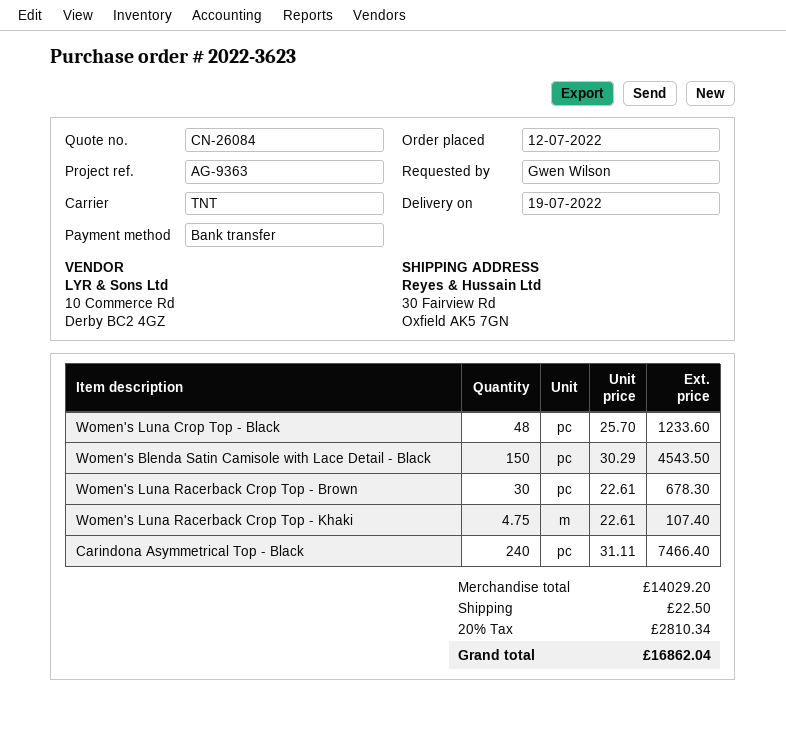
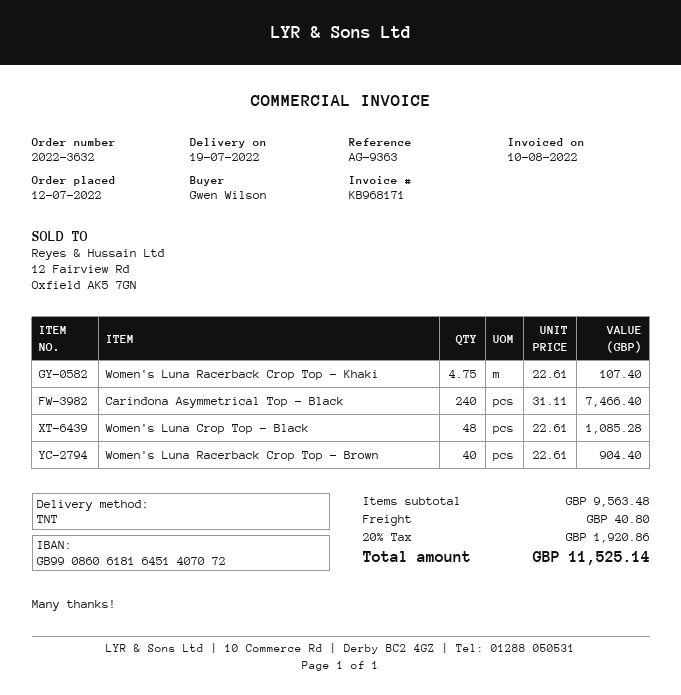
order number: 2022-3623 -> 2022-3632
Women's Luna Crop Top - Black: 48 x 25.70 = 1233.60 -> 48 x 22.61 = 1085.28
Women's Blenda Satin Camisole with Lace Detail - Black: 150 x 30.29 = 4543.50 -> none
Women's Luna Racerback Crop Top - Brown: 30 x 22.61 = 678.30 -> 40 x 22.61 = 904.40
subtotal: 14029.20 -> 9563.48
shipping: 22.50 -> 40.80
tax: 20% = 2810.34 -> 20% = 1920.86
total: 16862.04 -> 11525.14

